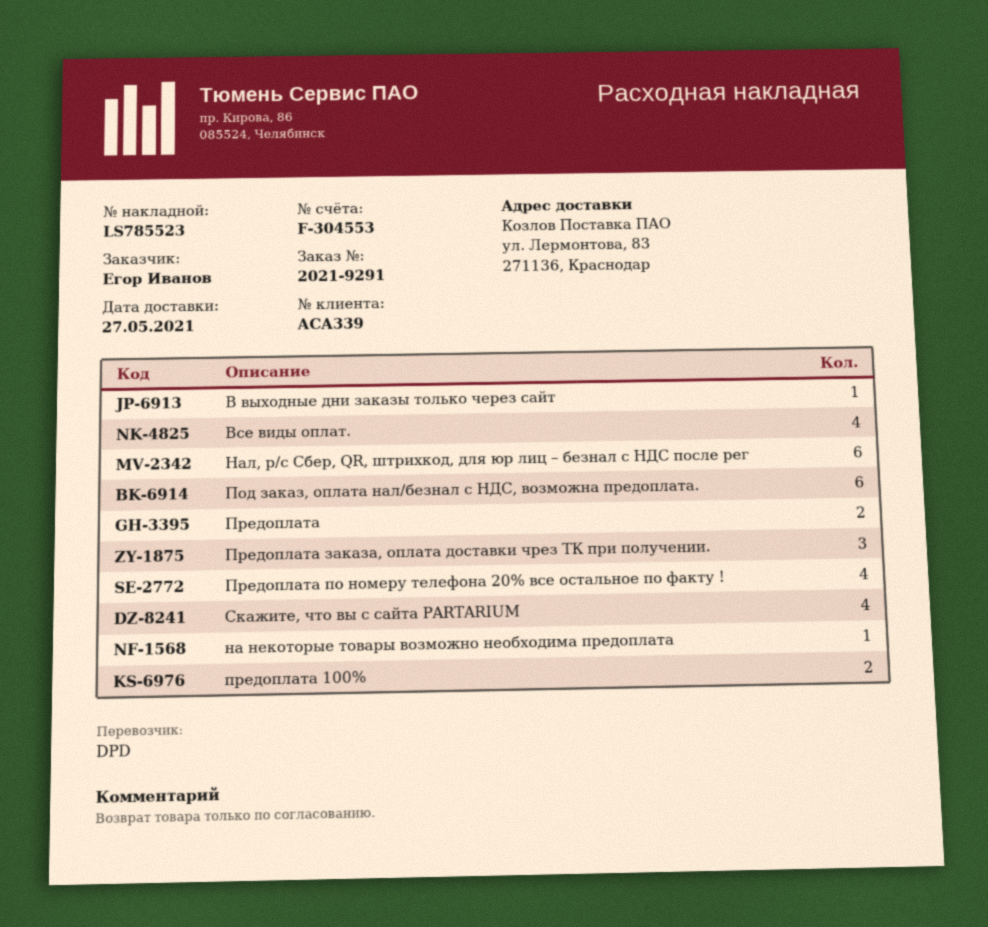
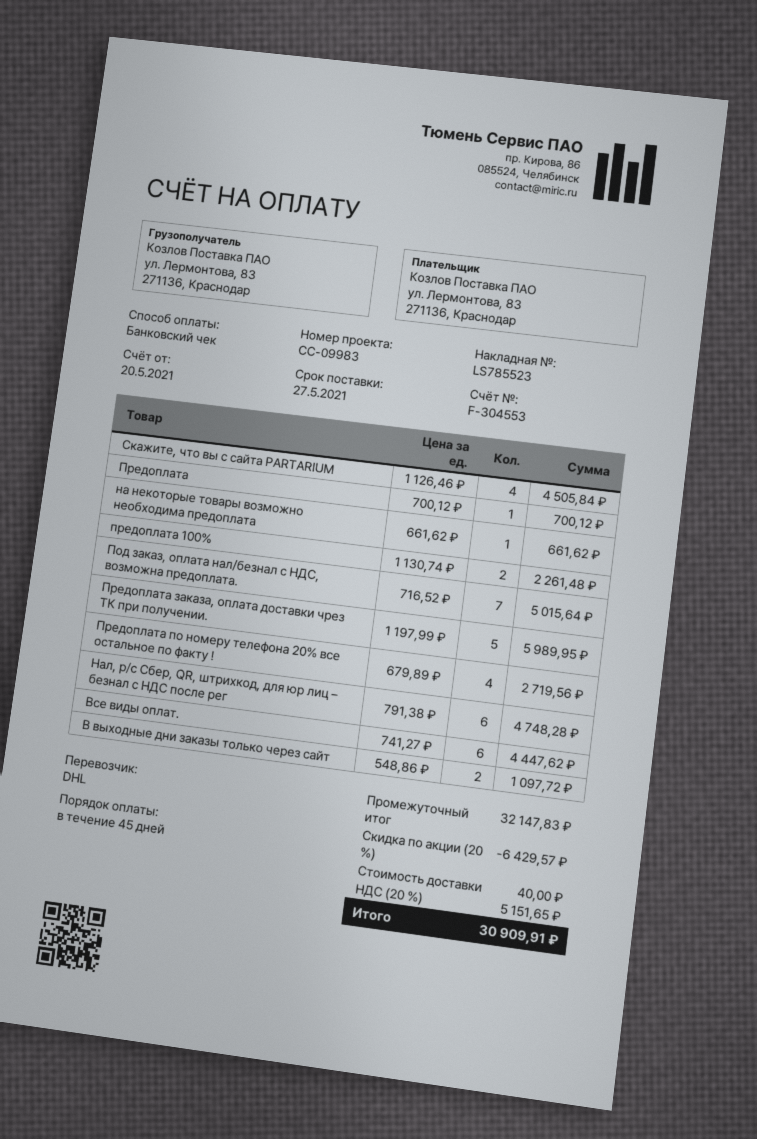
shipping method: DPD -> DHL
В выходные дни заказы только через сайт: 1 -> 2
Все виды оплат.: 4 -> 6
Под заказ, оплата нал/безнал с НДС, возможна предоплата.: 6 -> 7
Предоплата: 2 -> 1
Предоплата заказа, оплата доставки чрез ТК при получении.: 3 -> 5

